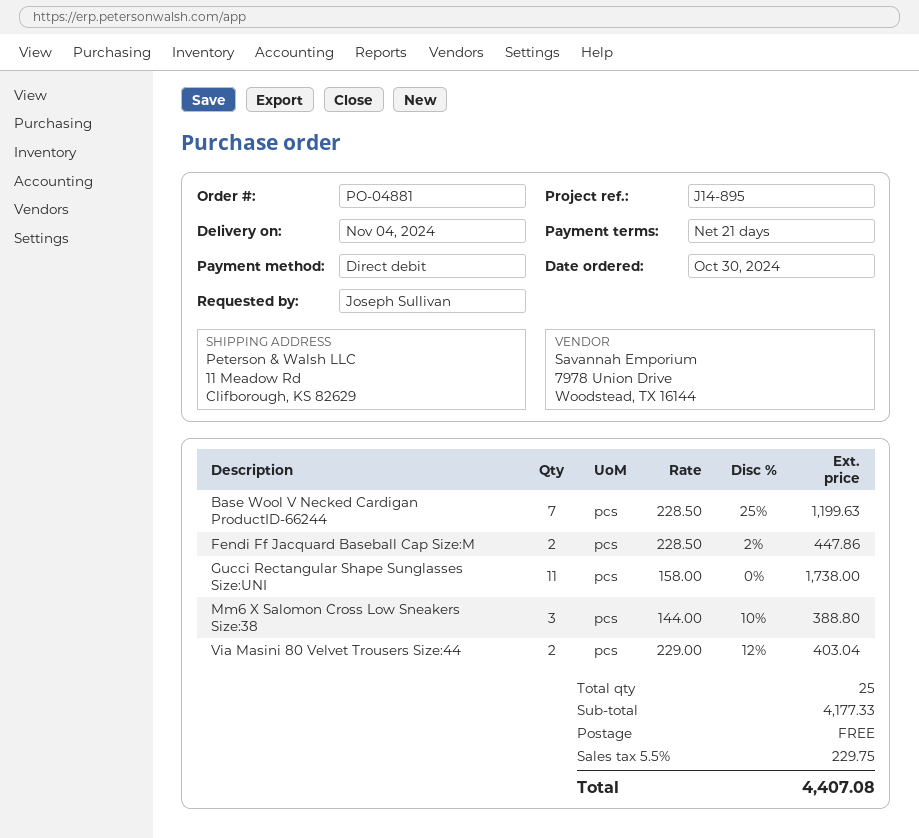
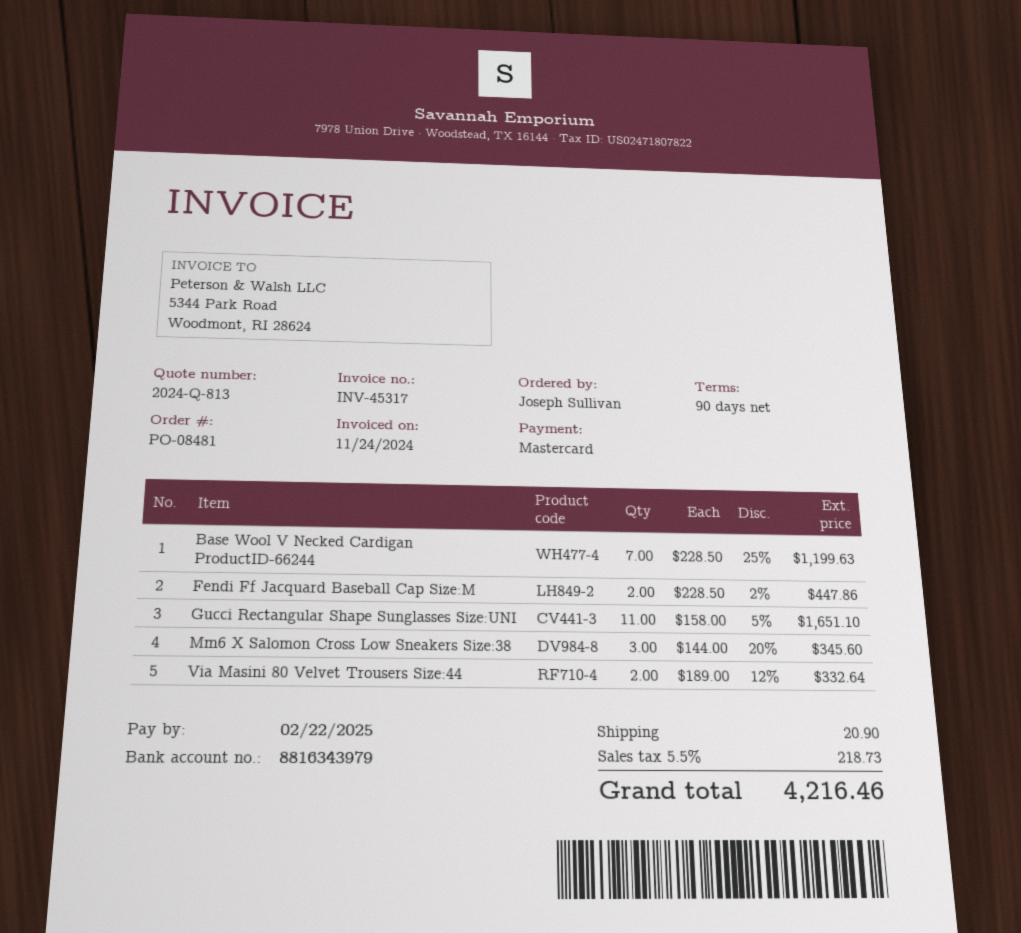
order number: PO-04881 -> PO-08481
payment terms: 21 days -> 90 days
payment method: direct debit -> Mastercard
Gucci Rectangular Shape Sunglasses Size:UNI: 11 x 158.00 = 1738.00 -> 11 x 158.00 - 5% = 1651.10
Mm6 X Salomon Cross Low Sneakers Size:38: 3 x 144.00 - 10% = 388.80 -> 3 x 144.00 - 20% = 345.60
Via Masini 80 Velvet Trousers Size:44: 2 x 229.00 - 12% = 403.04 -> 2 x 189.00 - 12% = 332.64
shipping: 0.00 -> 20.90
tax: 5.5% = 229.75 -> 5.5% = 218.73
total: 4407.08 -> 4216.46

